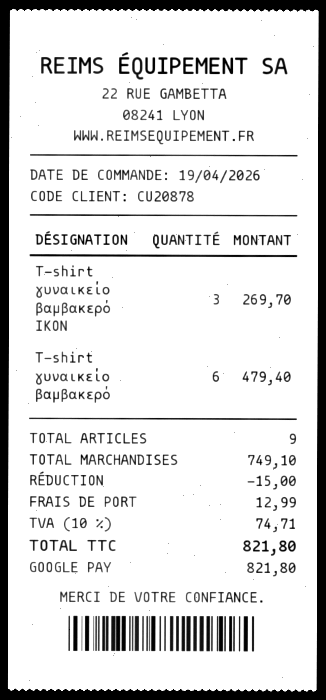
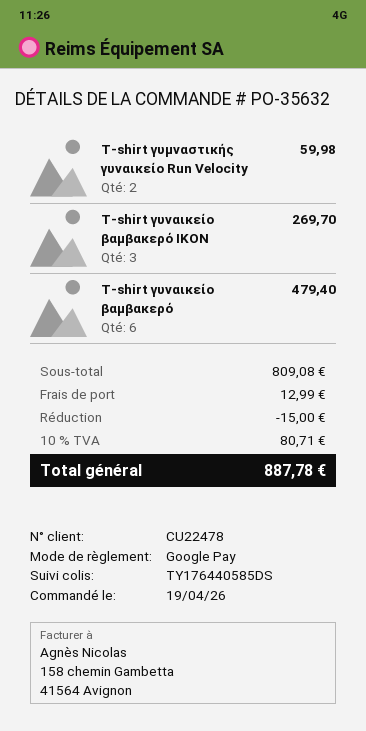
customer number: CU20878 -> CU22478
T-shirt γυμναστικής γυναικείο Run Velocity: none -> 2 for 59.98
subtotal: 749.10 -> 809.08
tax: 10% = 74.71 -> 10% = 80.71
total: 821.80 -> 887.78

